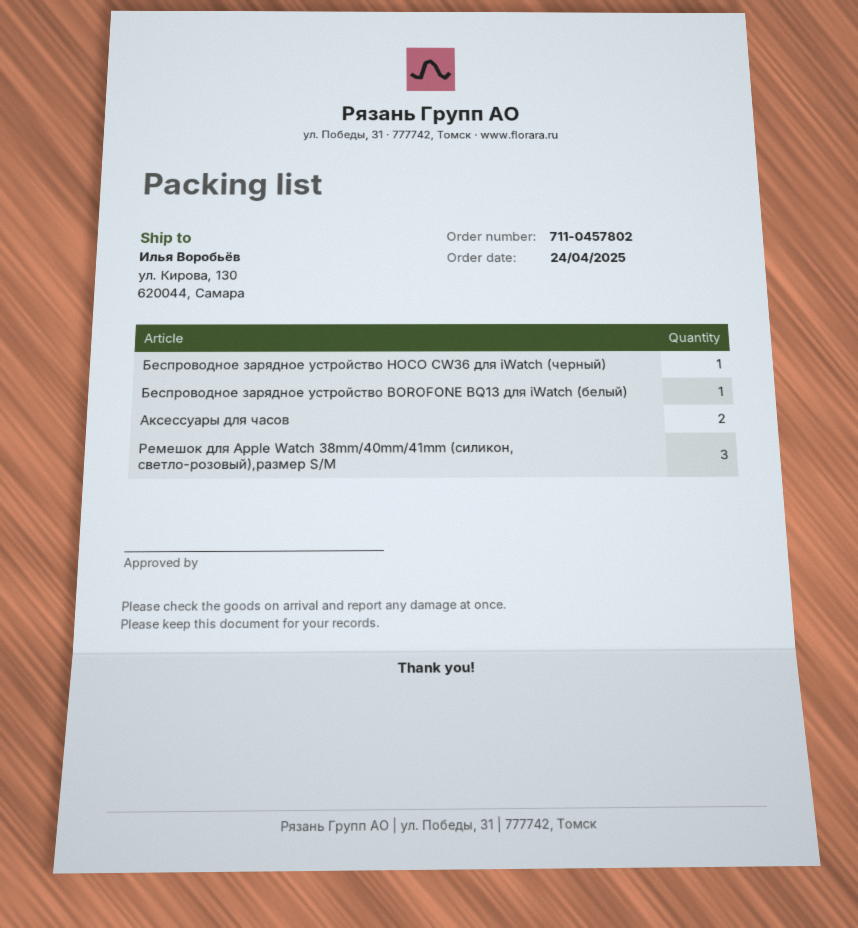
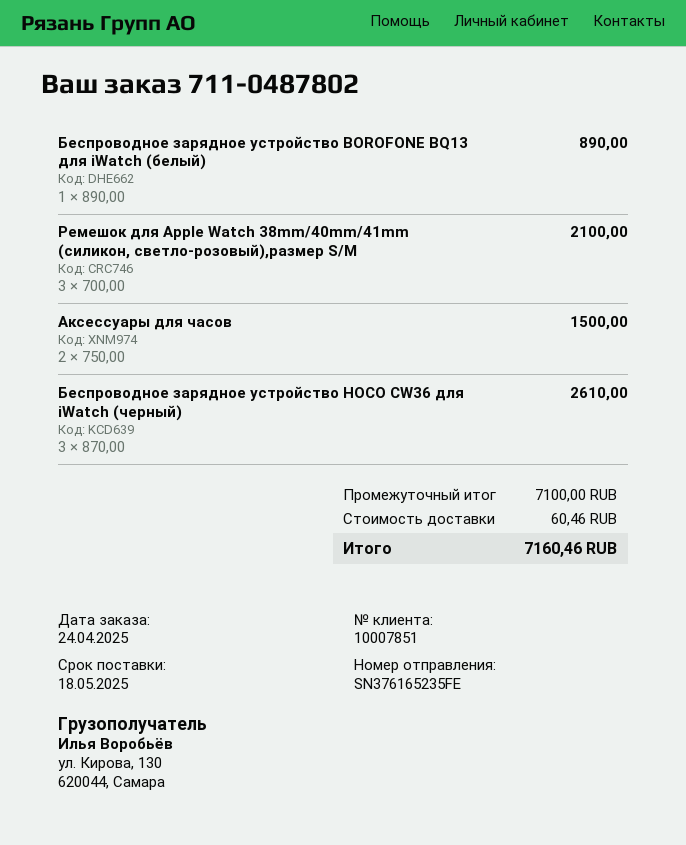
order number: 711-0457802 -> 711-0487802
Беспроводное зарядное устройство HOCO CW36 для iWatch (черный): 1 -> 3

